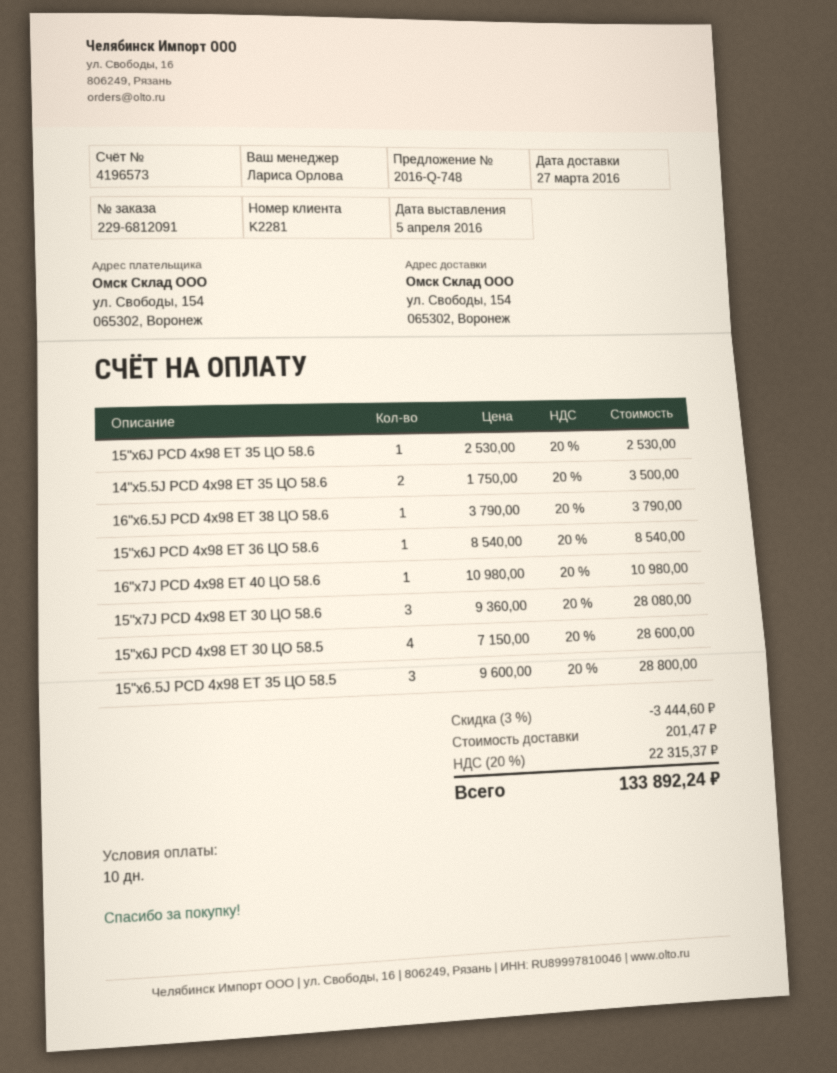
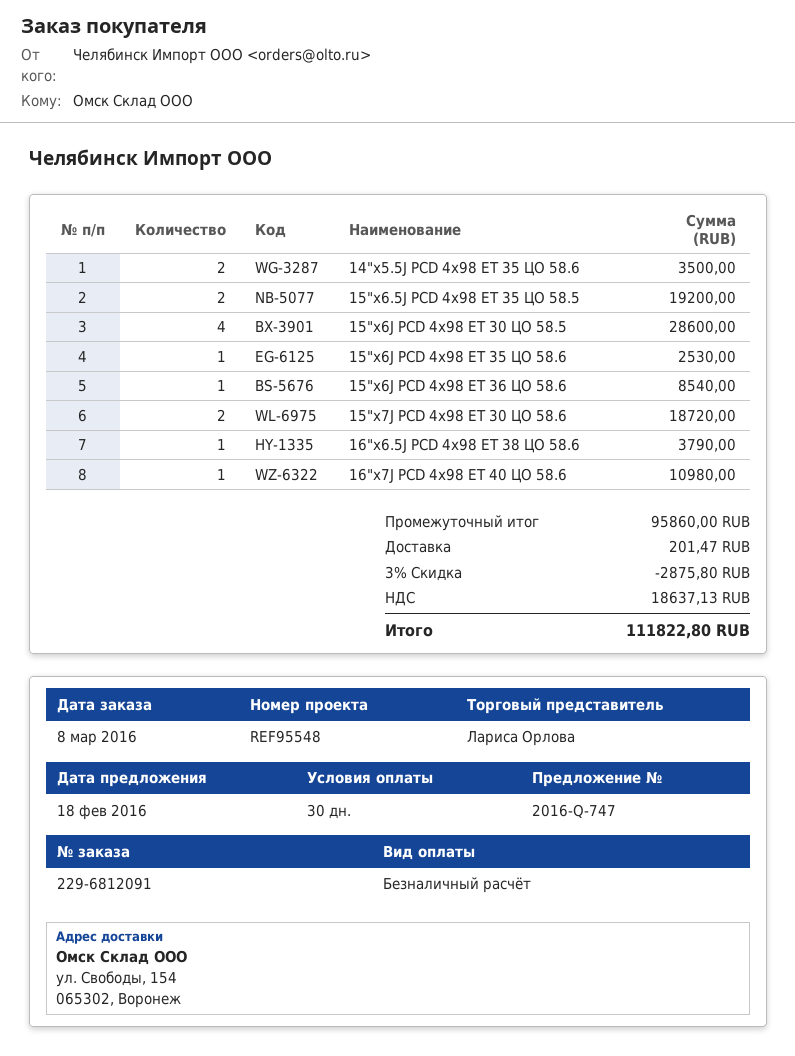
quote number: 2016-Q-748 -> 2016-Q-747
payment terms: 10 days -> 30 days
15"x7J PCD 4x98 ЕТ 30 ЦО 58.6: 3 for 28080.00 -> 2 for 18720.00
15"x6.5J PCD 4x98 ЕТ 35 ЦО 58.5: 3 for 28800.00 -> 2 for 19200.00
discount: 3% = 3444.60 -> 3% = 2875.80
tax: 22315.37 -> 18637.13
total: 133892.24 -> 111822.80

